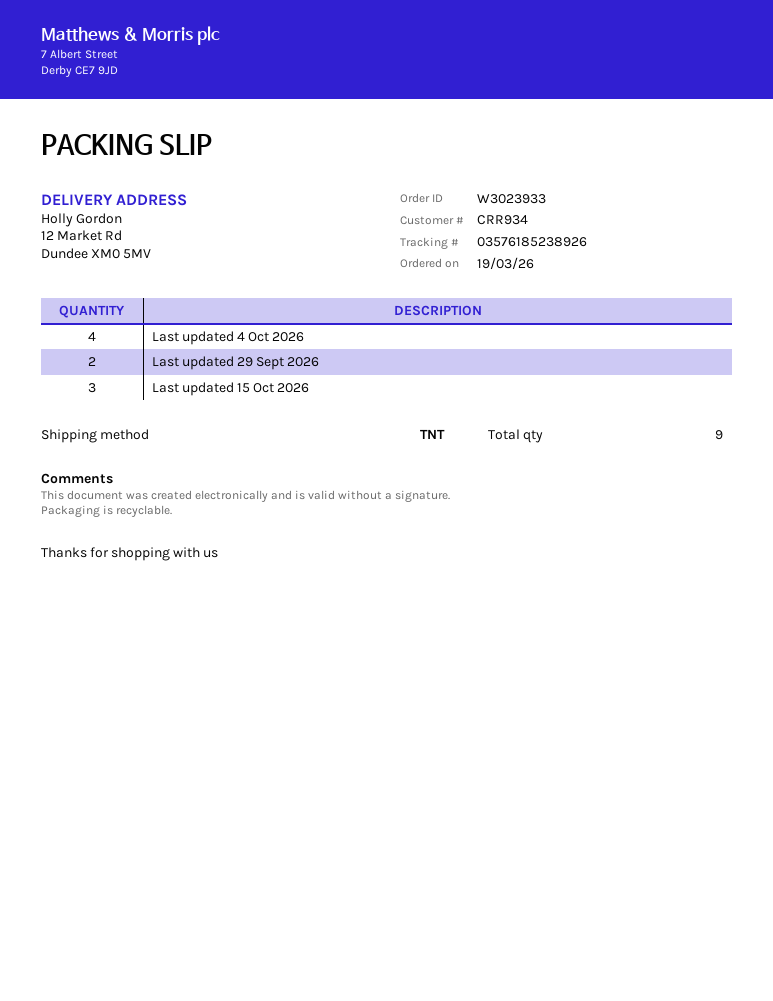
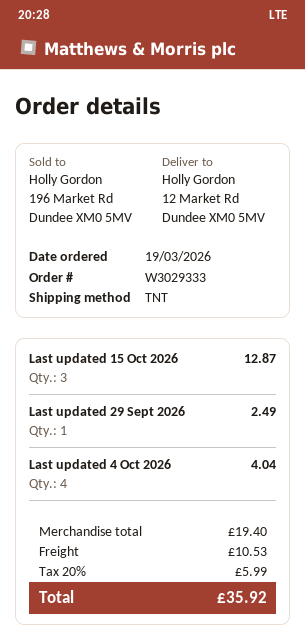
order number: W3023933 -> W3029333
Last updated 29 Sept 2026: 2 -> 1

